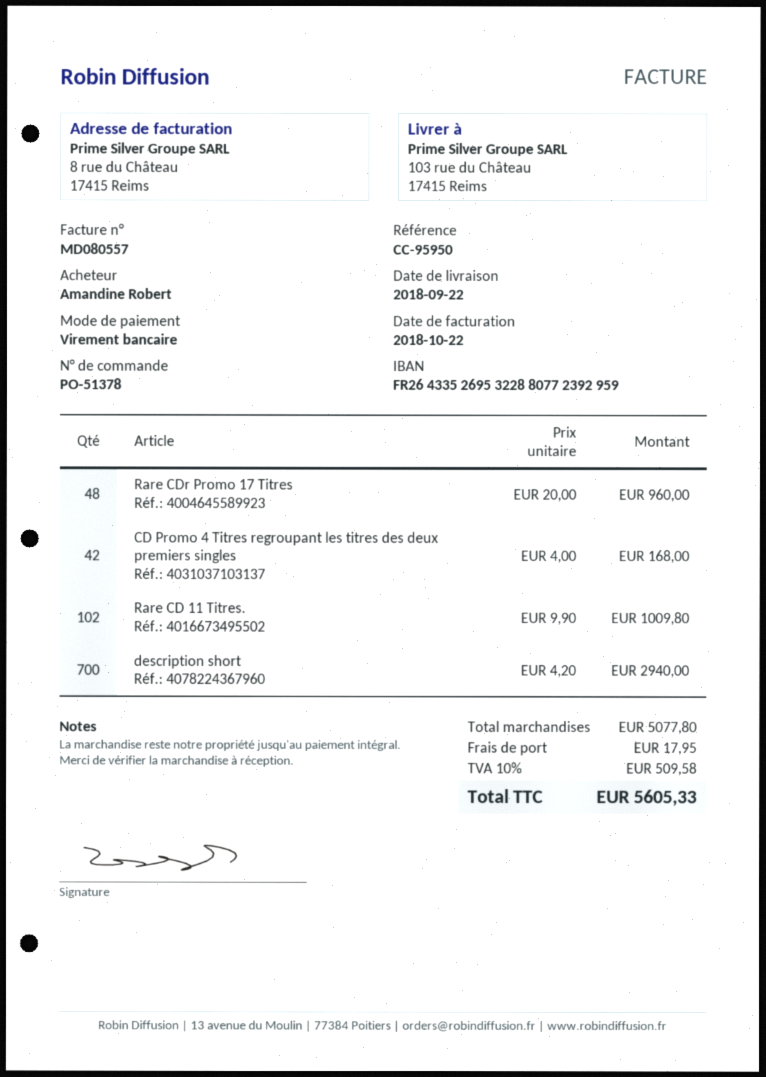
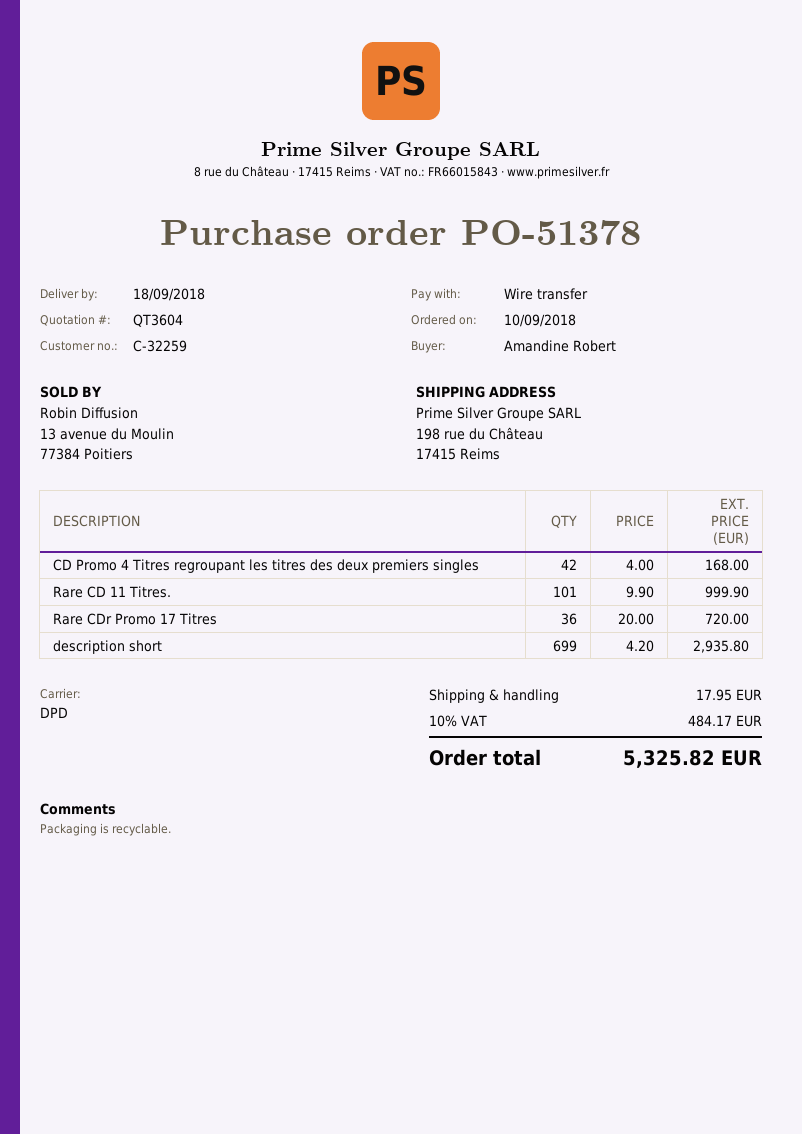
delivery date: 2018-09-22 -> 2018-09-18
ship to: 103 rue du Château, 17415 Reims -> 198 rue du Château, 17415 Reims
Rare CDr Promo 17 Titres: 48 x 20.00 = 960.00 -> 36 x 20.00 = 720.00
Rare CD 11 Titres.: 102 x 9.90 = 1009.80 -> 101 x 9.90 = 999.90
description short: 700 x 4.20 = 2940.00 -> 699 x 4.20 = 2935.80
tax: 10% = 509.58 -> 10% = 484.17
total: 5605.33 -> 5325.82

